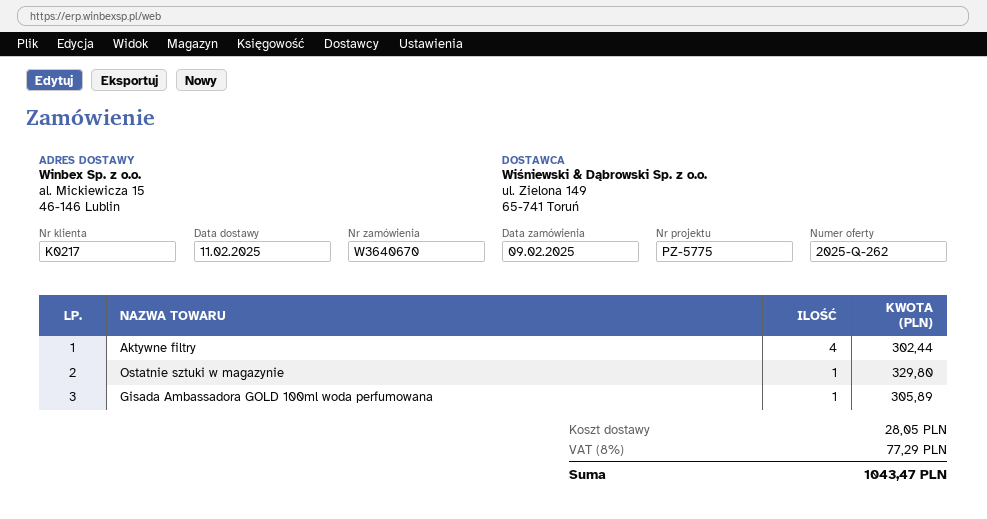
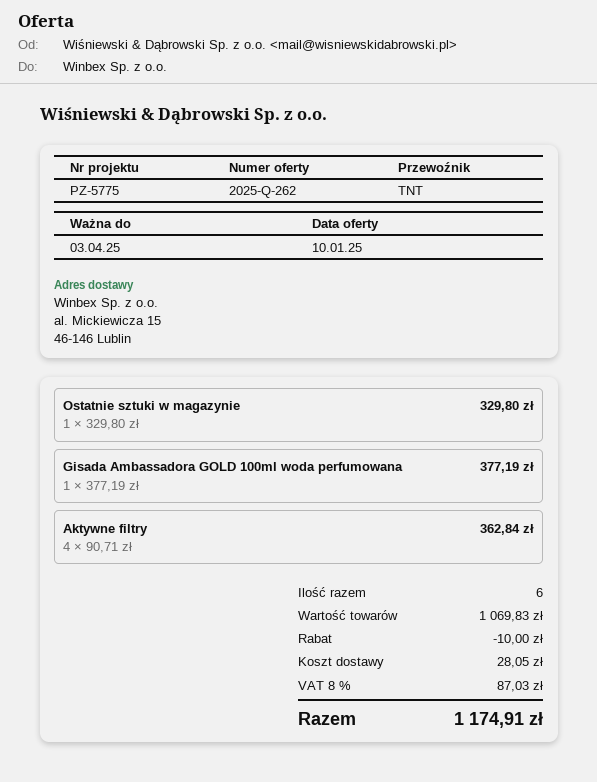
Aktywne filtry: 4 for 302.44 -> 4 for 362.84
Gisada Ambassadora GOLD 100ml woda perfumowana: 1 for 305.89 -> 1 for 377.19
discount: none -> 10.00
tax: 8% = 77.29 -> 8% = 87.03
total: 1043.47 -> 1174.91

